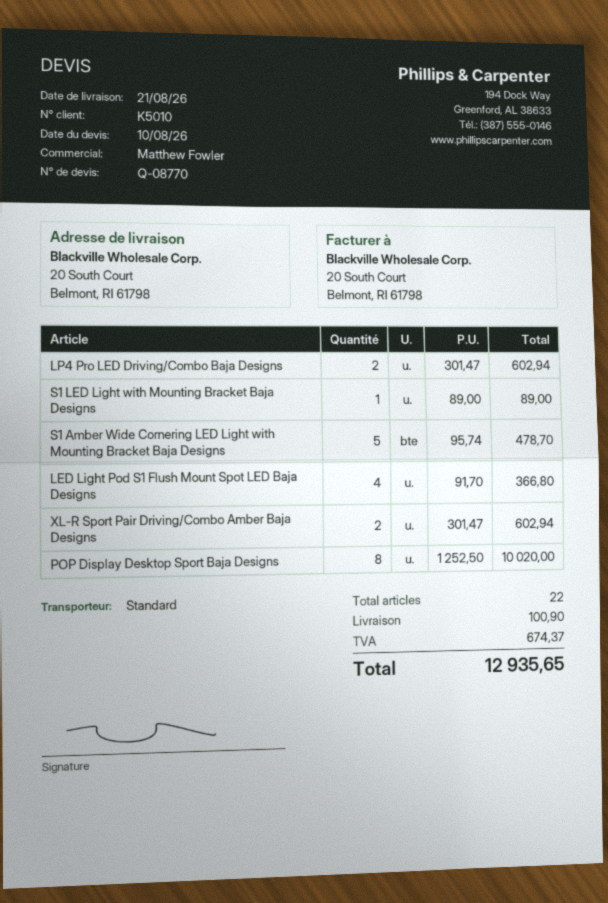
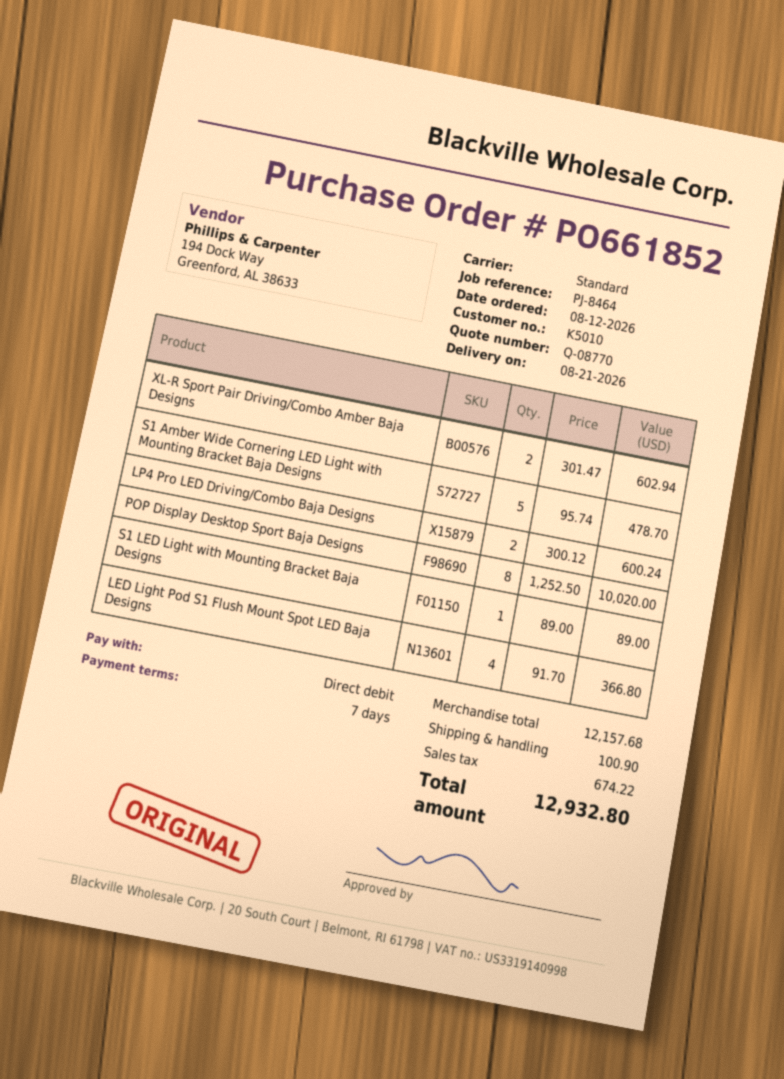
LP4 Pro LED Driving/Combo Baja Designs: 2 x 301.47 = 602.94 -> 2 x 300.12 = 600.24
tax: 674.37 -> 674.22
total: 12935.65 -> 12932.80

